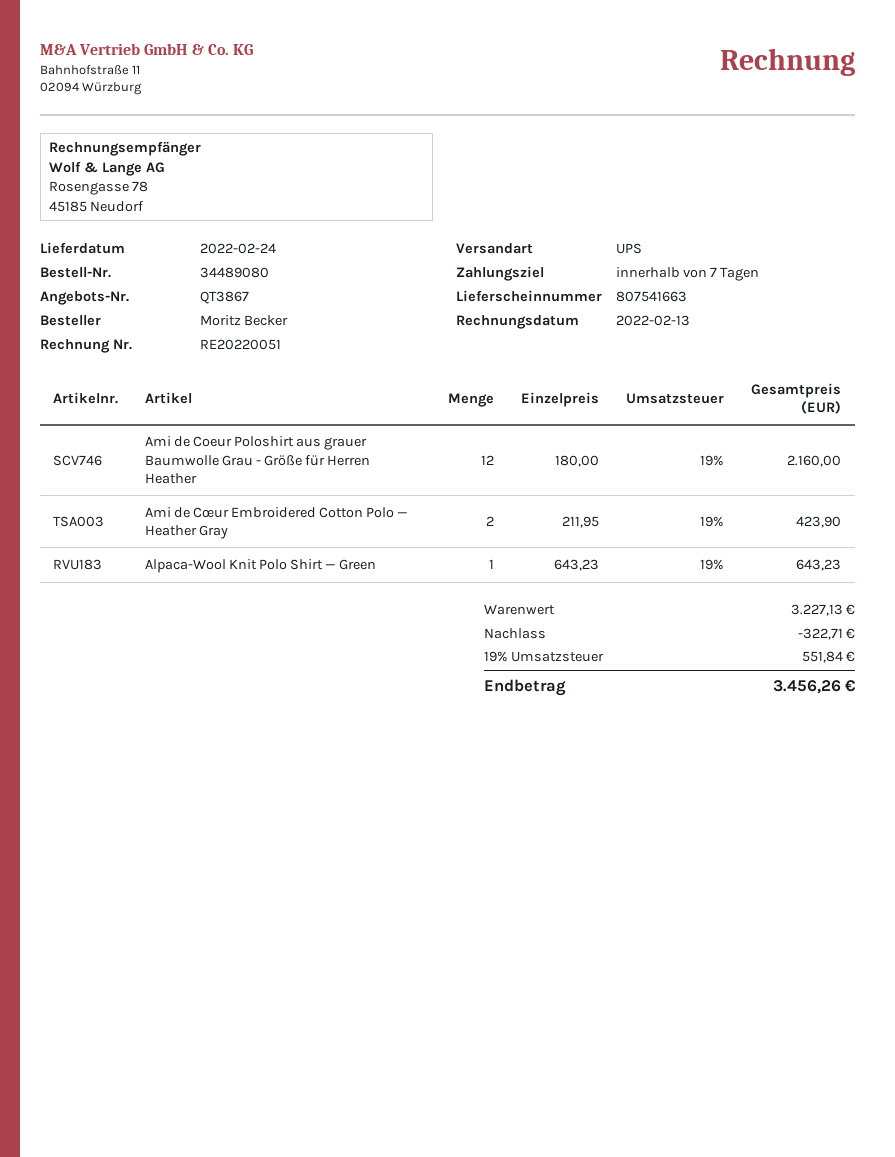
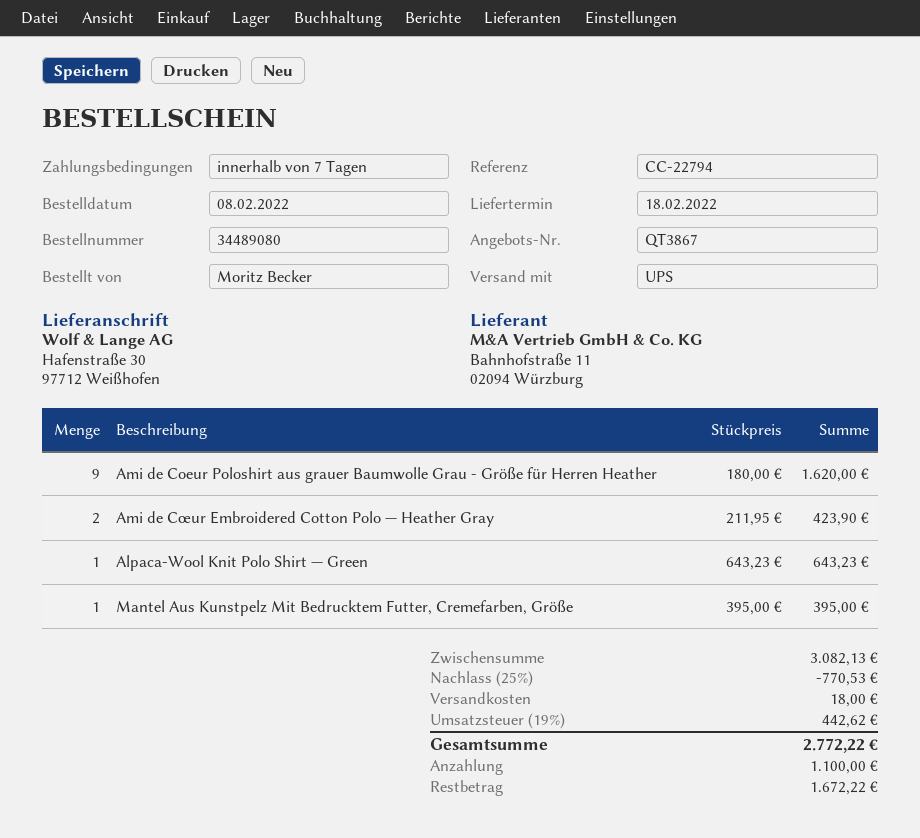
delivery date: 2022-02-24 -> 2022-02-18
Ami de Coeur Poloshirt aus grauer Baumwolle Grau - Größe für Herren Heather: 12 x 180.00 = 2160.00 -> 9 x 180.00 = 1620.00
Mantel Aus Kunstpelz Mit Bedrucktem Futter, Cremefarben, Größe: none -> 1 x 395.00 = 395.00
subtotal: 3227.13 -> 3082.13
discount: 322.71 -> 770.53
shipping: none -> 18.00
tax: 19% = 551.84 -> 19% = 442.62
total: 3456.26 -> 2772.22

